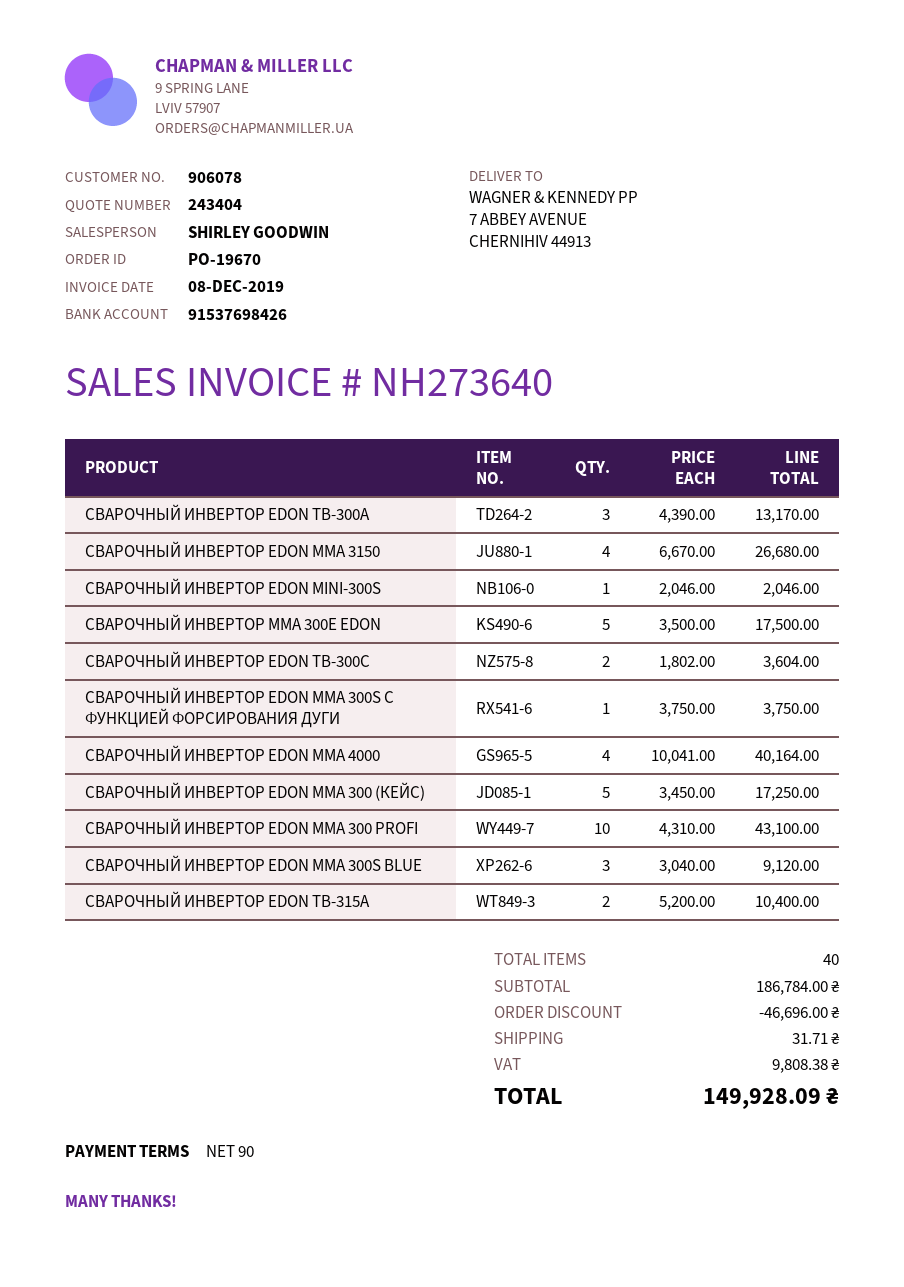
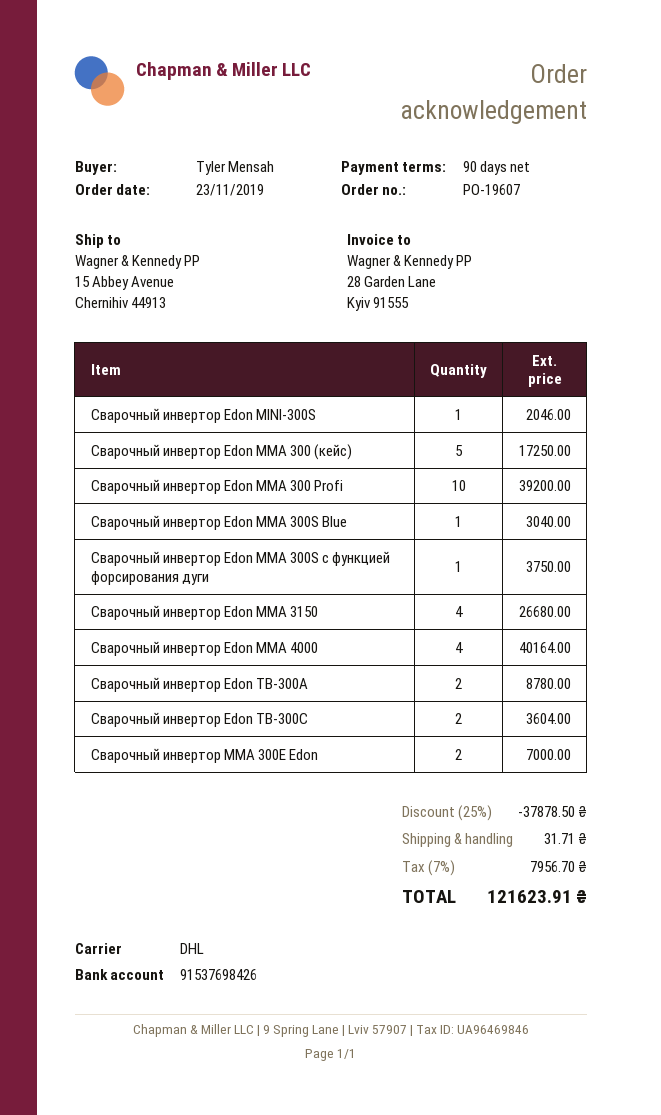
order number: PO-19670 -> PO-19607
ship to: 7 ABBEY AVENUE, CHERNIHIV 44913 -> 15 Abbey Avenue, Chernihiv 44913
СВАРОЧНЫЙ ИНВЕРТОР EDON TB-300A: 3 for 13170.00 -> 2 for 8780.00
СВАРОЧНЫЙ ИНВЕРТОР ММА 300Е EDON: 5 for 17500.00 -> 2 for 7000.00
СВАРОЧНЫЙ ИНВЕРТОР EDON MMA 300 PROFI: 10 for 43100.00 -> 10 for 39200.00
СВАРОЧНЫЙ ИНВЕРТОР EDON MMA 300S BLUE: 3 for 9120.00 -> 1 for 3040.00
СВАРОЧНЫЙ ИНВЕРТОР EDON TB-315A: 2 for 10400.00 -> none
discount: 46696.00 -> 37878.50
tax: 9808.38 -> 7956.70
total: 149928.09 -> 121623.91

